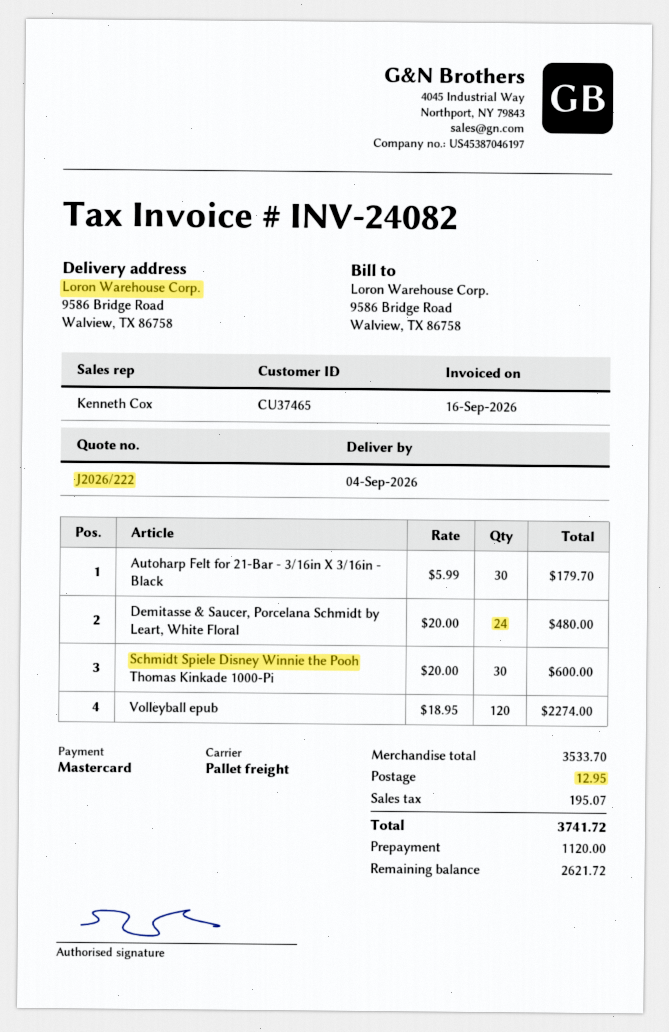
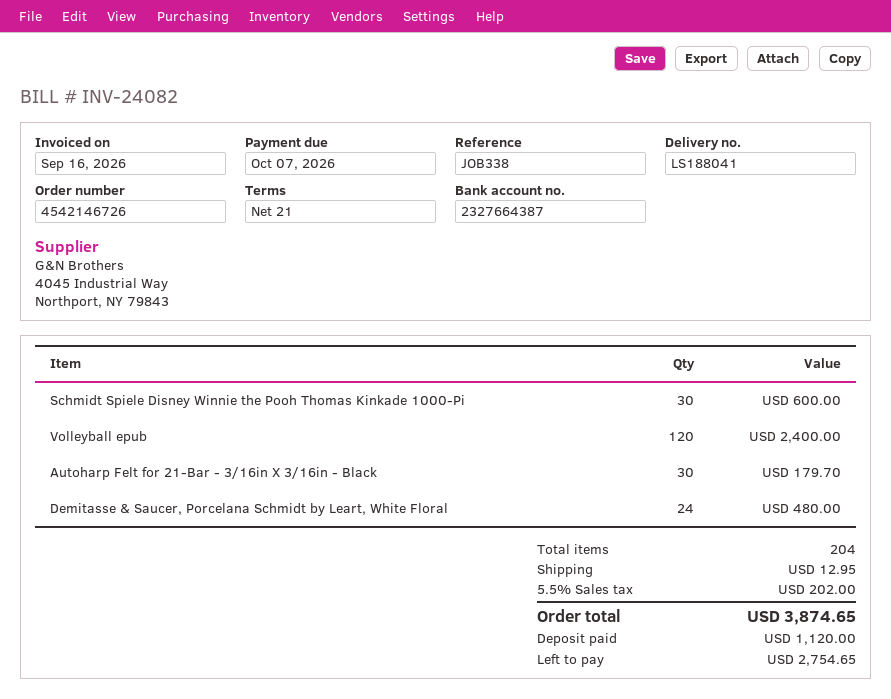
Volleyball epub: 120 for 2274.00 -> 120 for 2400.00
tax: 195.07 -> 202.00
total: 3741.72 -> 3874.65
balance: 2621.72 -> 2754.65

